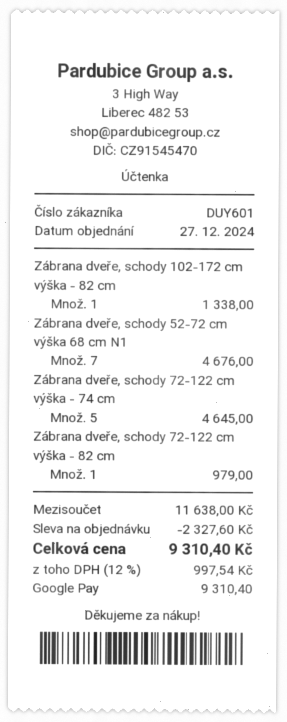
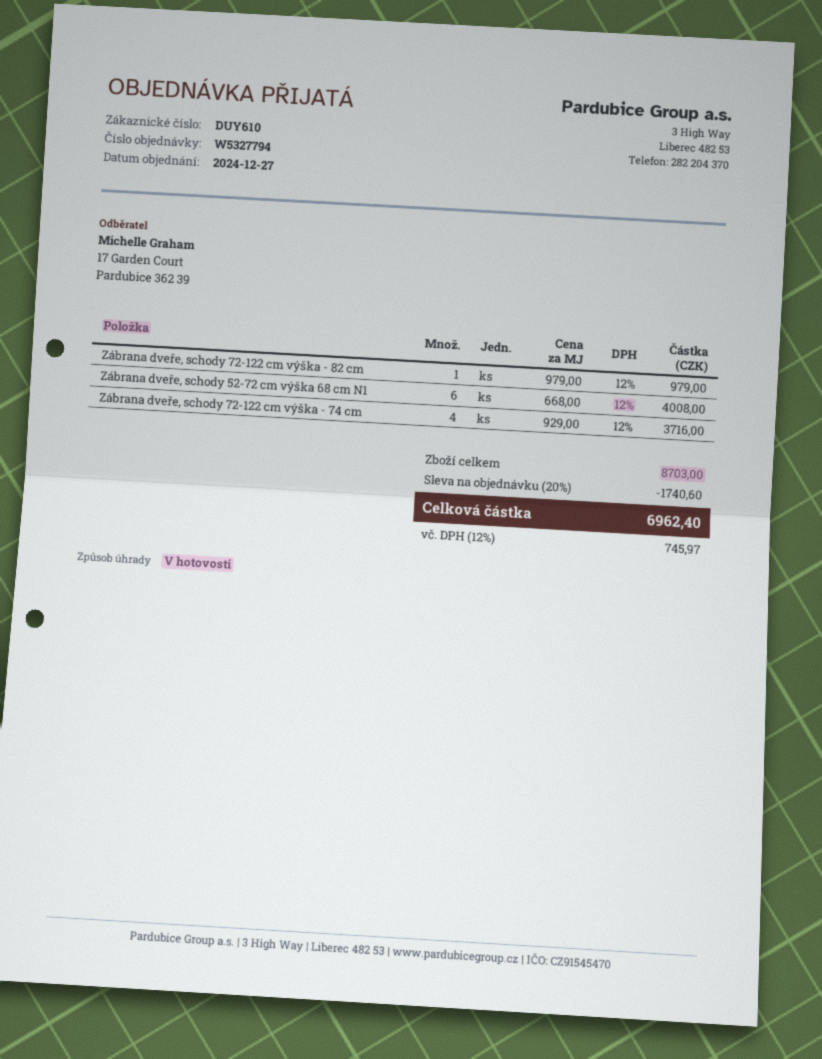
customer number: DUY601 -> DUY610
payment method: Google Pay -> cash
Zábrana dveře, schody 102-172 cm výška - 82 cm: 1 for 1338.00 -> none
Zábrana dveře, schody 52-72 cm výška 68 cm N1: 7 for 4676.00 -> 6 for 4008.00
Zábrana dveře, schody 72-122 cm výška - 74 cm: 5 for 4645.00 -> 4 for 3716.00
subtotal: 11638.00 -> 8703.00
discount: 2327.60 -> 1740.60
tax: 12% = 997.54 -> 12% = 745.97
total: 9310.40 -> 6962.40

